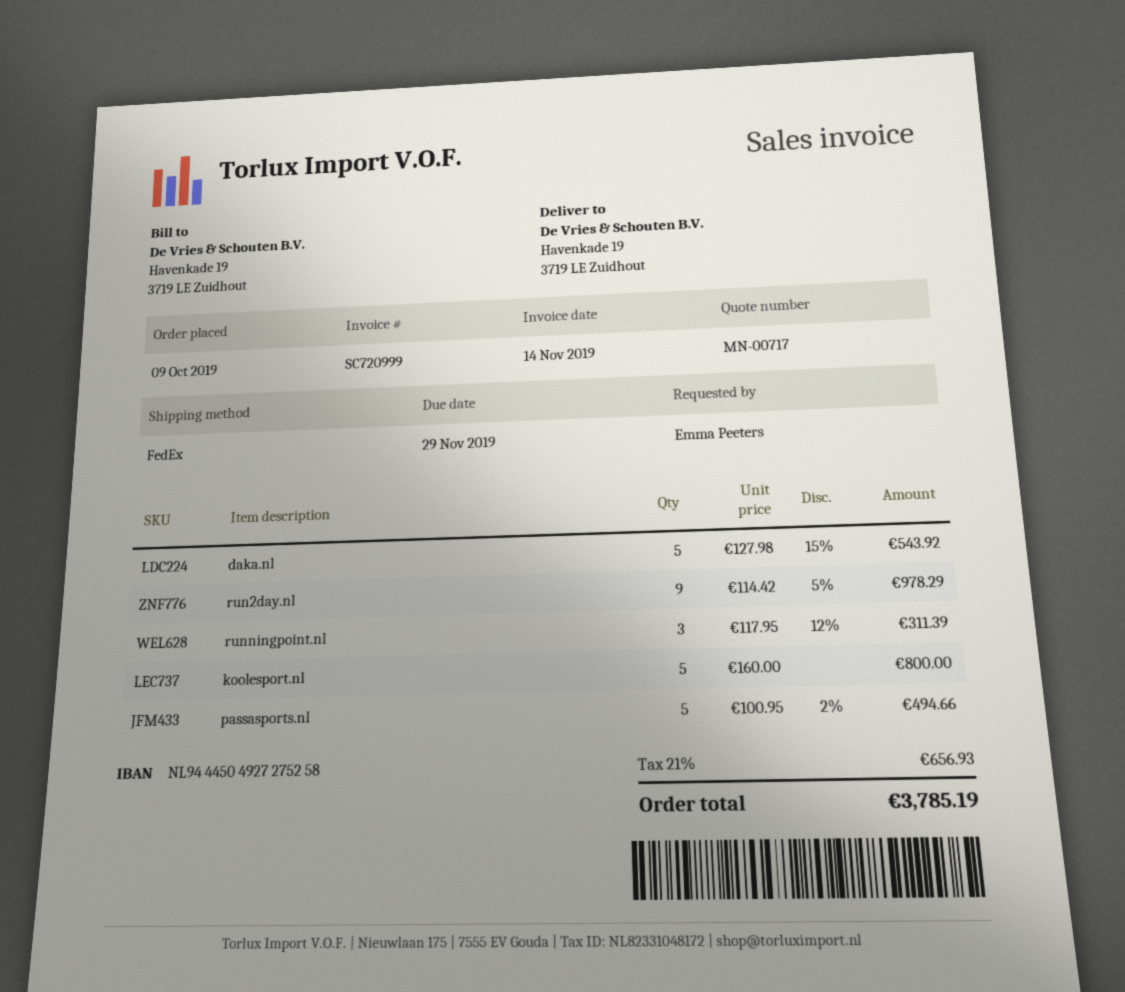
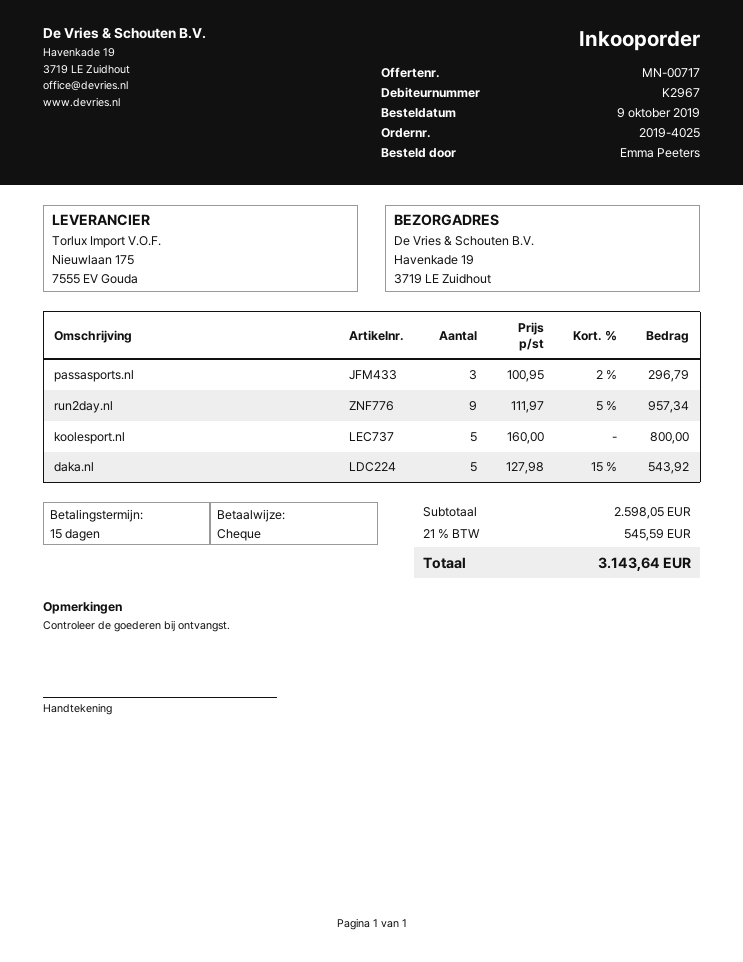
run2day.nl: 9 x 114.42 - 5% = 978.29 -> 9 x 111.97 - 5% = 957.34
runningpoint.nl: 3 x 117.95 - 12% = 311.39 -> none
passasports.nl: 5 x 100.95 - 2% = 494.66 -> 3 x 100.95 - 2% = 296.79
tax: 21% = 656.93 -> 21% = 545.59
total: 3785.19 -> 3143.64

